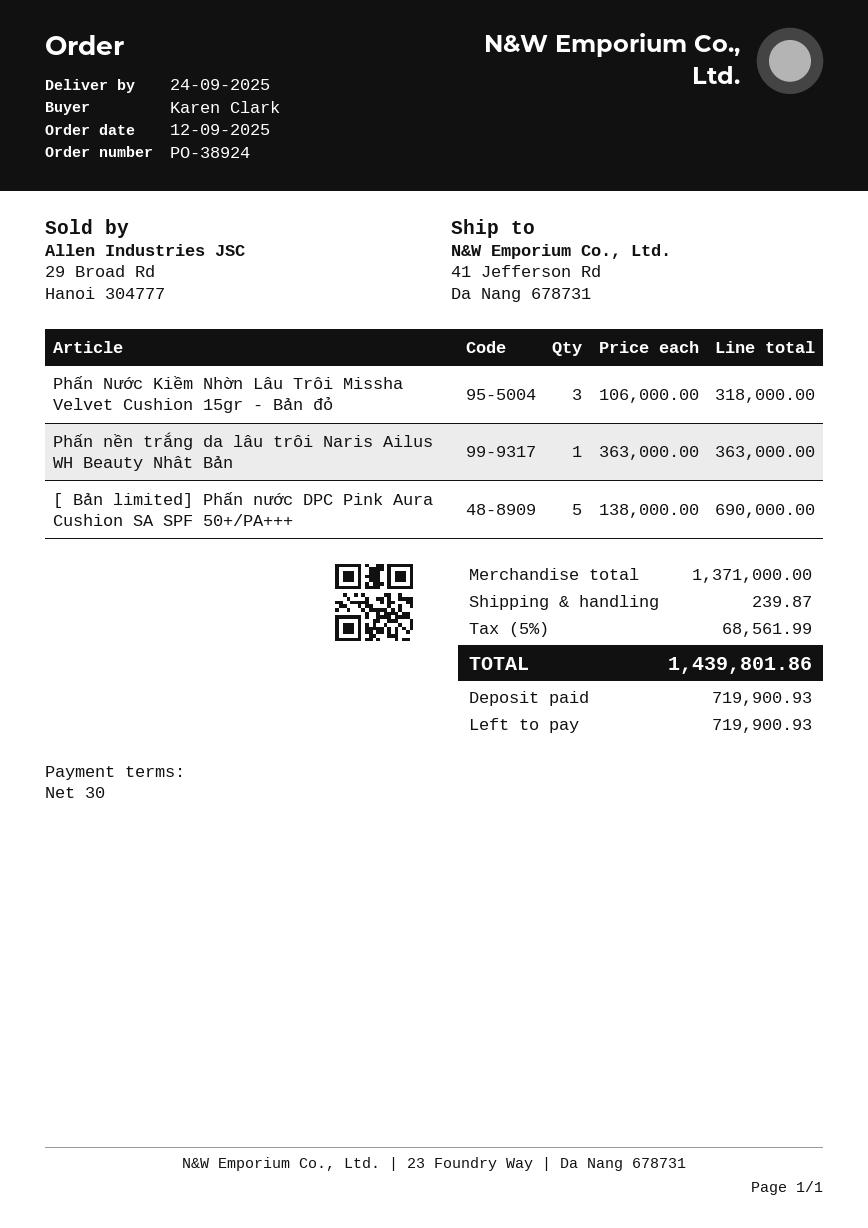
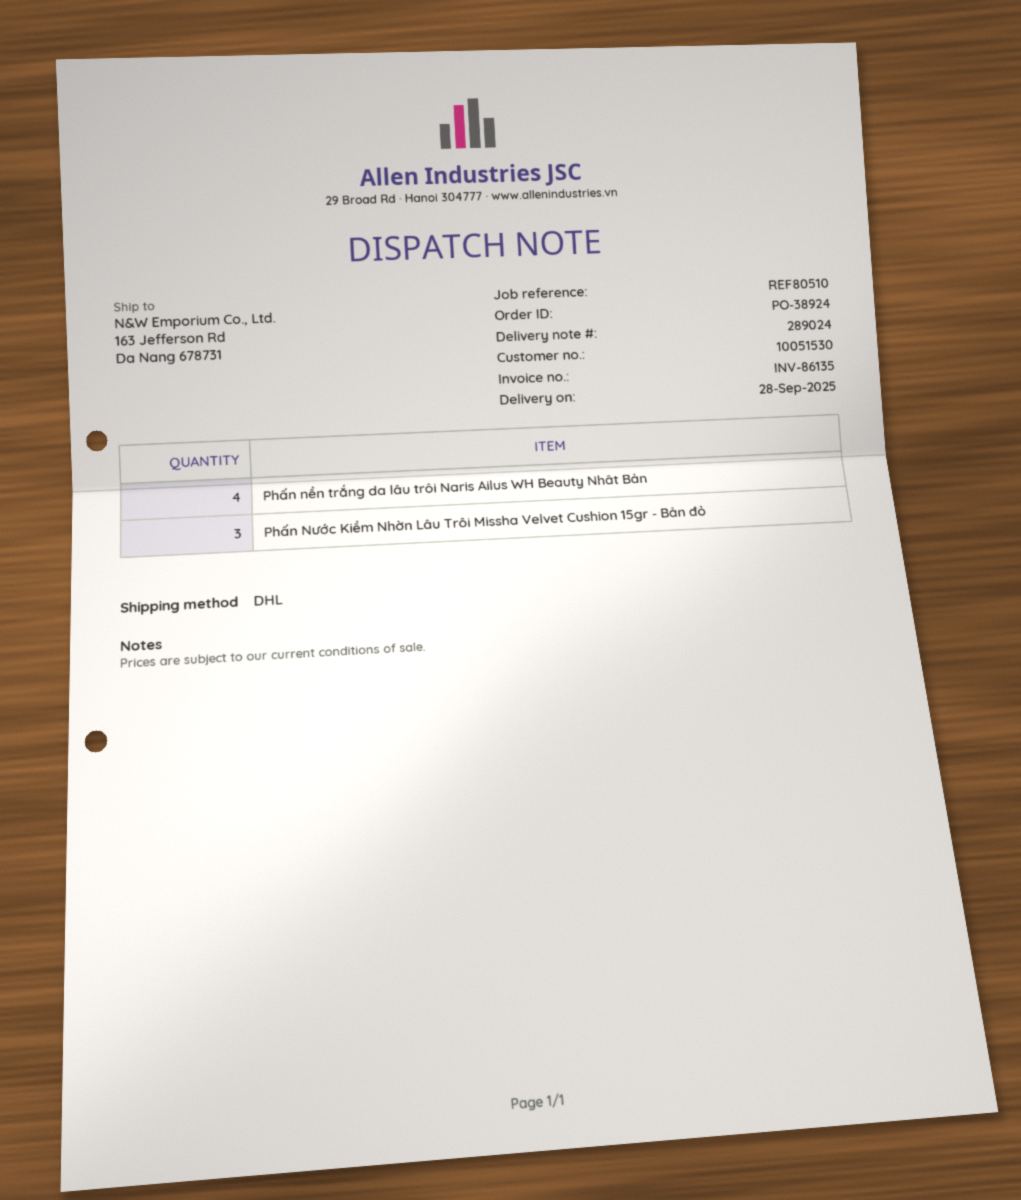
delivery date: 2025-09-24 -> 2025-09-28
ship to: 41 Jefferson Rd, Da Nang 678731 -> 163 Jefferson Rd, Da Nang 678731
Phấn nền trắng da lâu trôi Naris Ailus WH Beauty Nhât Bản: 1 -> 4
[ Bản limited] Phấn nước DPC Pink Aura Cushion SA SPF 50+/PA+++: 5 -> none

